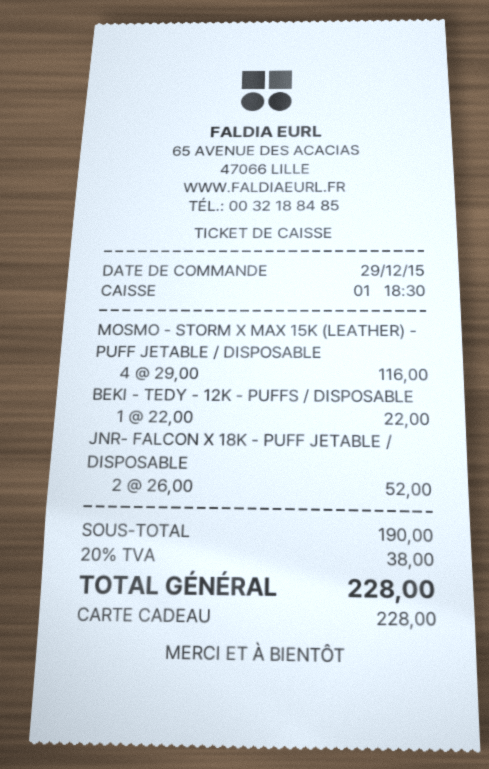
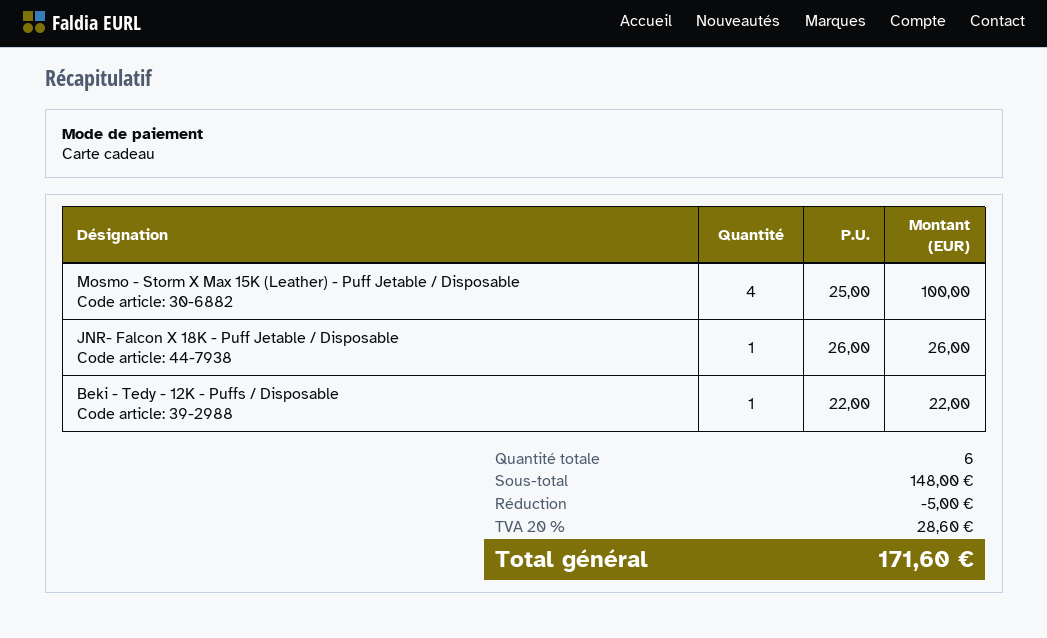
MOSMO - STORM X MAX 15K (LEATHER) - PUFF JETABLE / DISPOSABLE: 4 x 29.00 = 116.00 -> 4 x 25.00 = 100.00
JNR- FALCON X 18K - PUFF JETABLE / DISPOSABLE: 2 x 26.00 = 52.00 -> 1 x 26.00 = 26.00
subtotal: 190.00 -> 148.00
discount: none -> 5.00
tax: 20% = 38.00 -> 20% = 28.60
total: 228.00 -> 171.60

